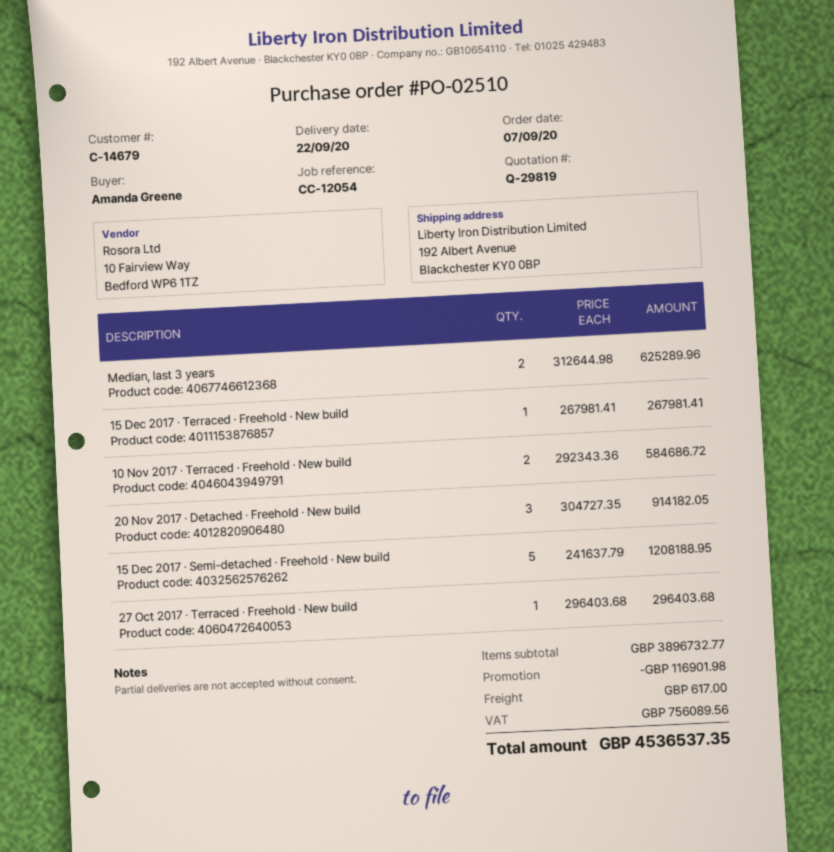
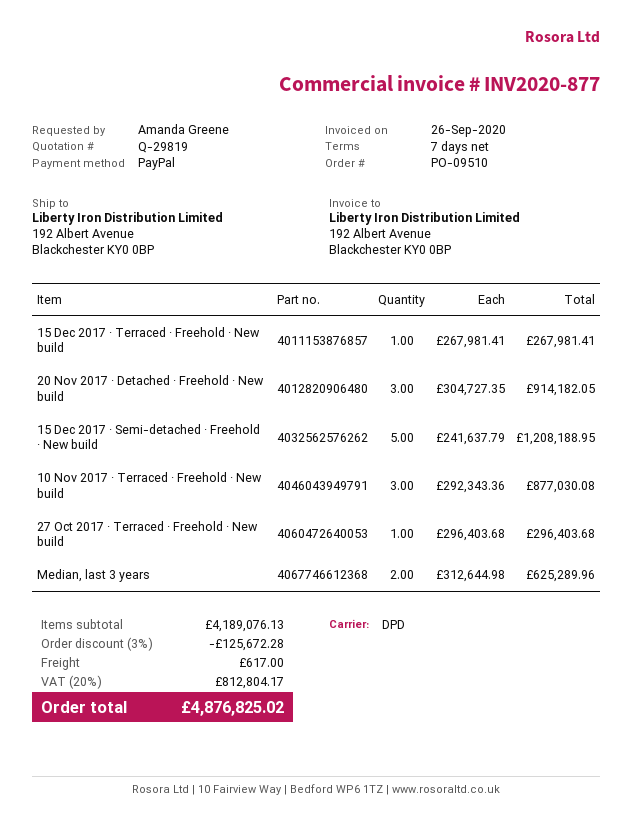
order number: PO-02510 -> PO-09510
10 Nov 2017 · Terraced · Freehold · New build: 2 x 292343.36 = 584686.72 -> 3 x 292343.36 = 877030.08
subtotal: 3896732.77 -> 4189076.13
discount: 116901.98 -> 125672.28
tax: 756089.56 -> 812804.17
total: 4536537.35 -> 4876825.02

